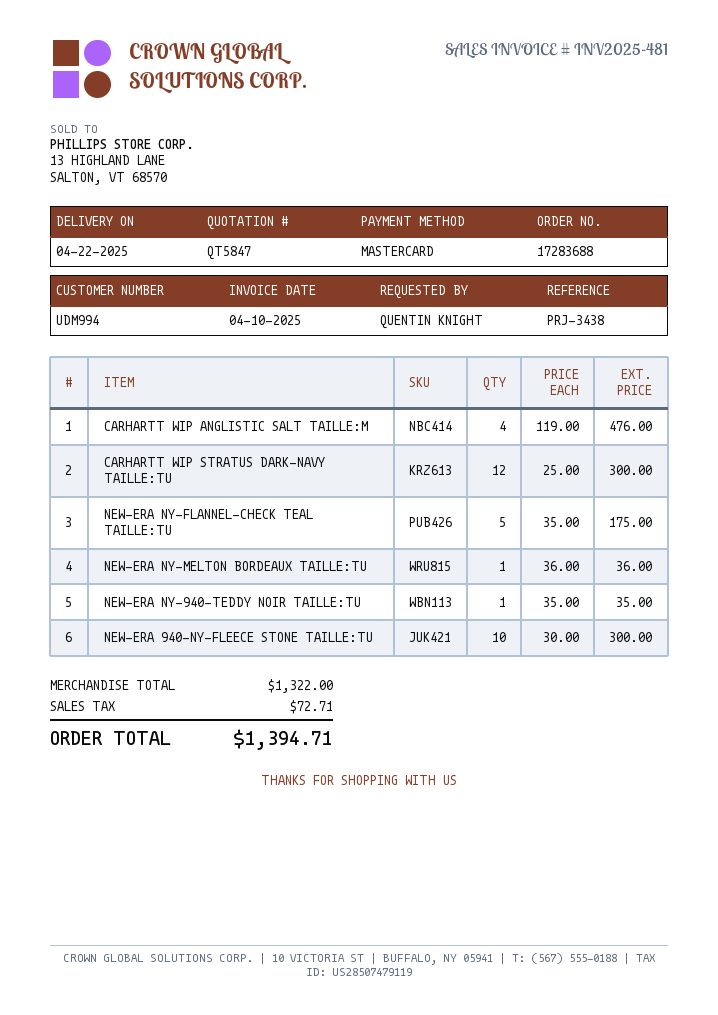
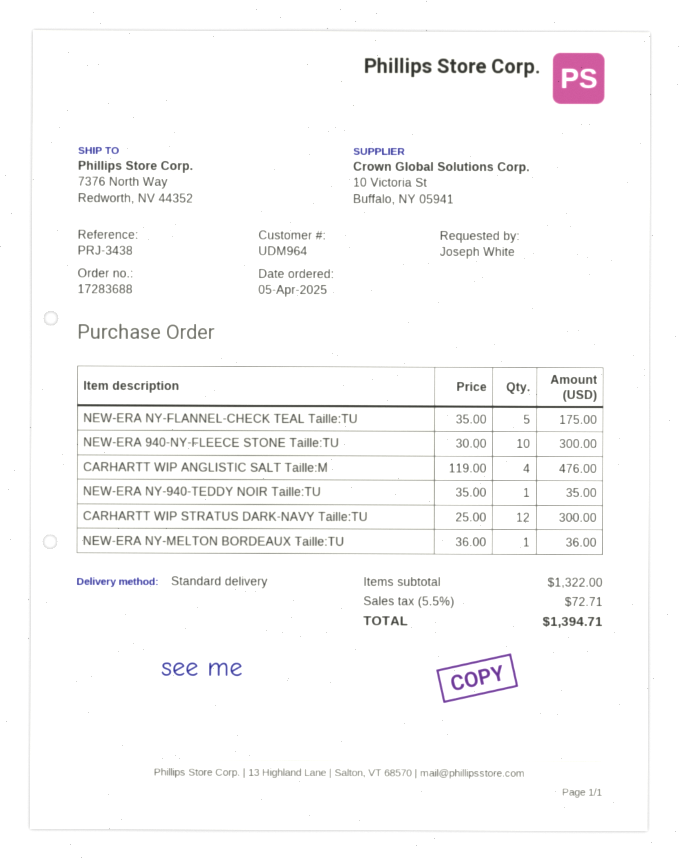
customer number: UDM994 -> UDM964
ordered by: QUENTIN KNIGHT -> Joseph White

